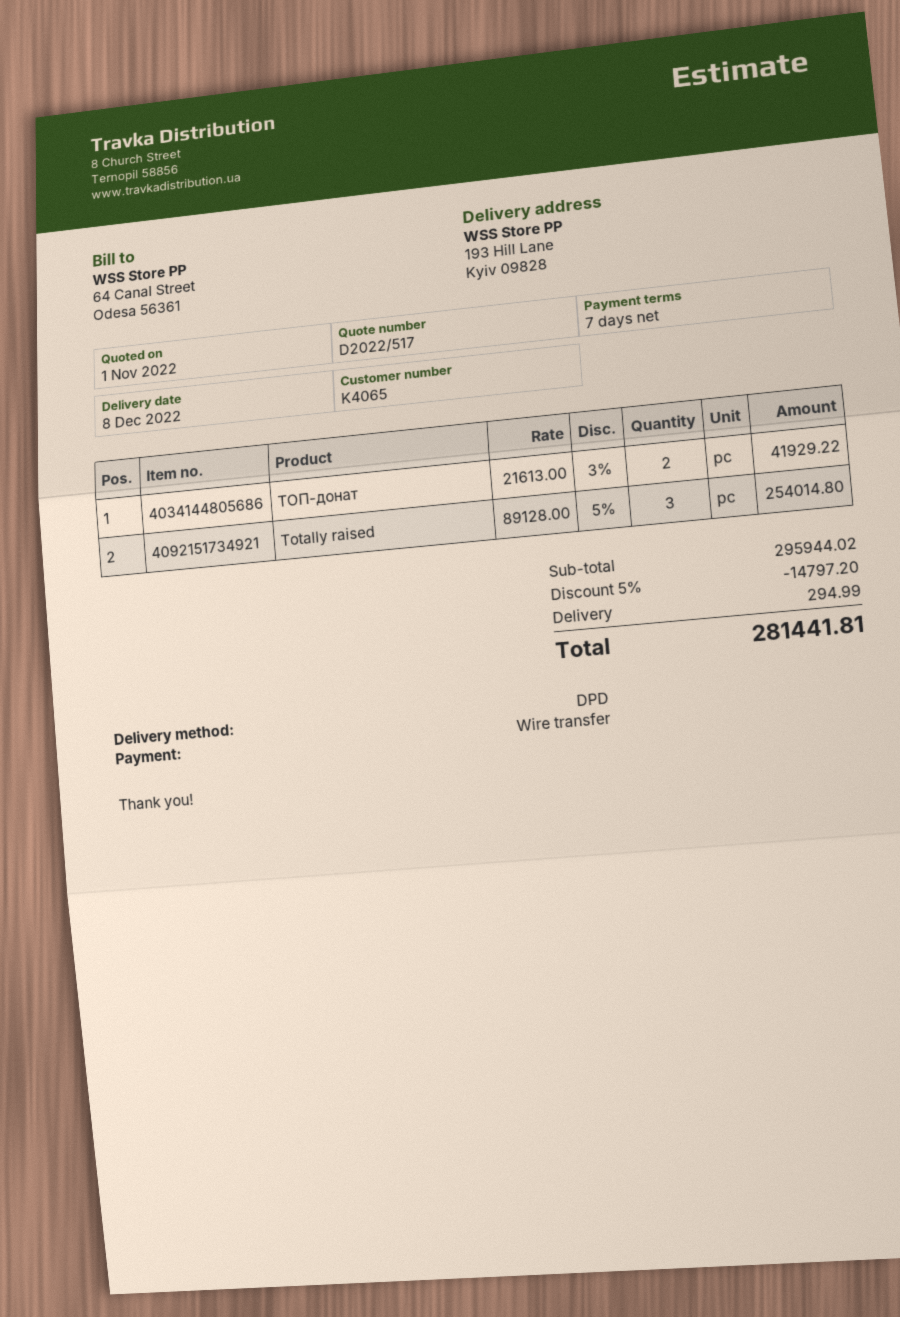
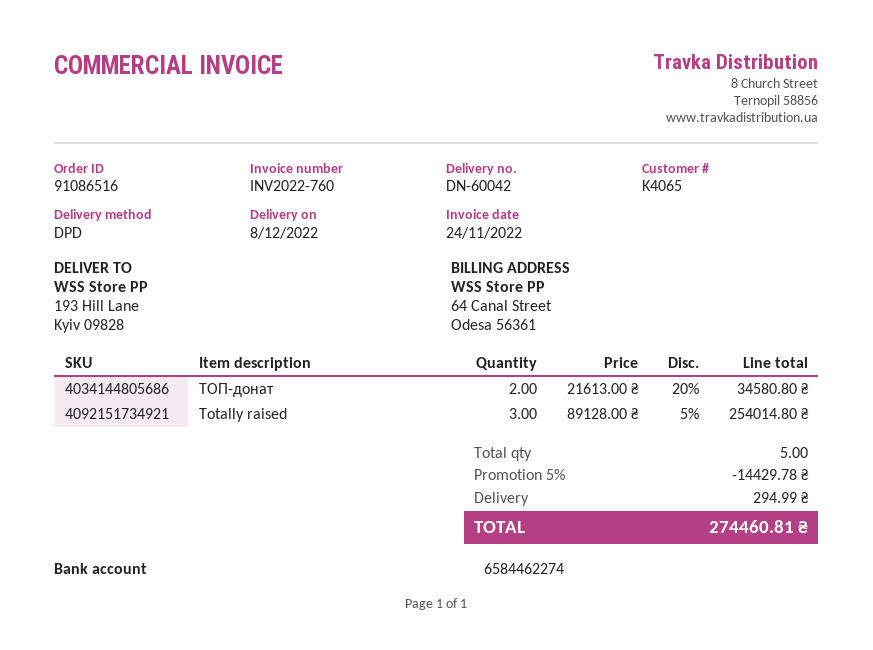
ТОП-донат: 2 x 21613.00 - 3% = 41929.22 -> 2 x 21613.00 - 20% = 34580.80
discount: 5% = 14797.20 -> 5% = 14429.78
total: 281441.81 -> 274460.81

